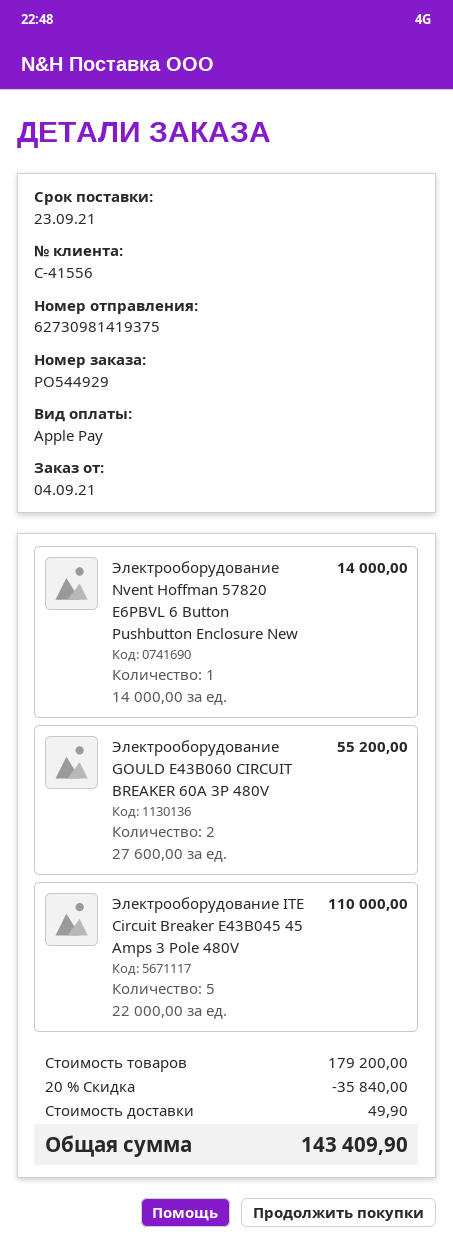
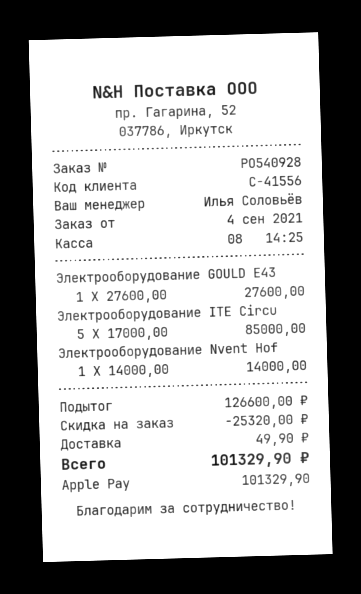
order number: PO544929 -> PO540928
Электрооборудование GOULD E43B060 CIRCUIT BREAKER 60A 3P 480V: 2 x 27600.00 = 55200.00 -> 1 x 27600.00 = 27600.00
Электрооборудование ITE Circuit Breaker E43B045 45 Amps 3 Pole 480V: 5 x 22000.00 = 110000.00 -> 5 x 17000.00 = 85000.00
subtotal: 179200.00 -> 126600.00
discount: 35840.00 -> 25320.00
total: 143409.90 -> 101329.90

